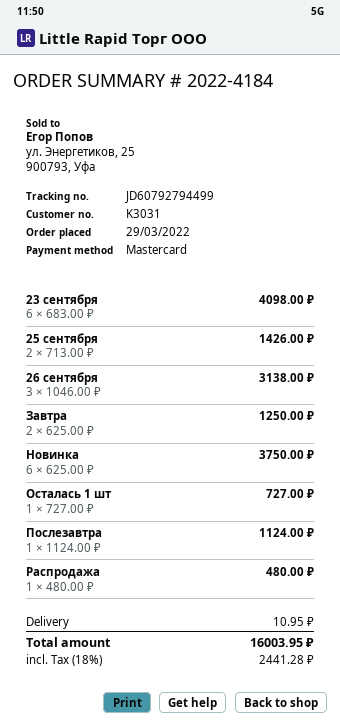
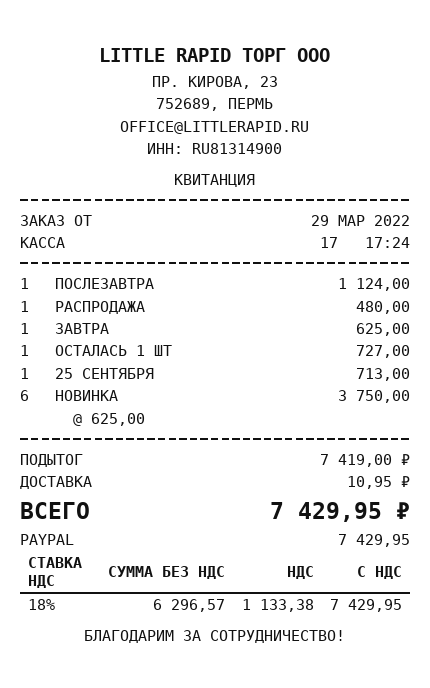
payment method: Mastercard -> PayPal
23 сентября: 6 x 683.00 = 4098.00 -> none
25 сентября: 2 x 713.00 = 1426.00 -> 1 x 713.00 = 713.00
26 сентября: 3 x 1046.00 = 3138.00 -> none
Завтра: 2 x 625.00 = 1250.00 -> 1 x 625.00 = 625.00
tax: 18% = 2441.28 -> 18% = 1133.38
total: 16003.95 -> 7429.95

